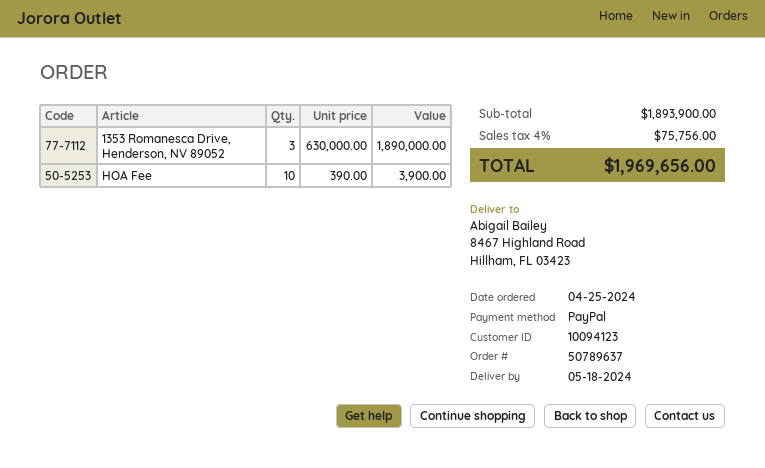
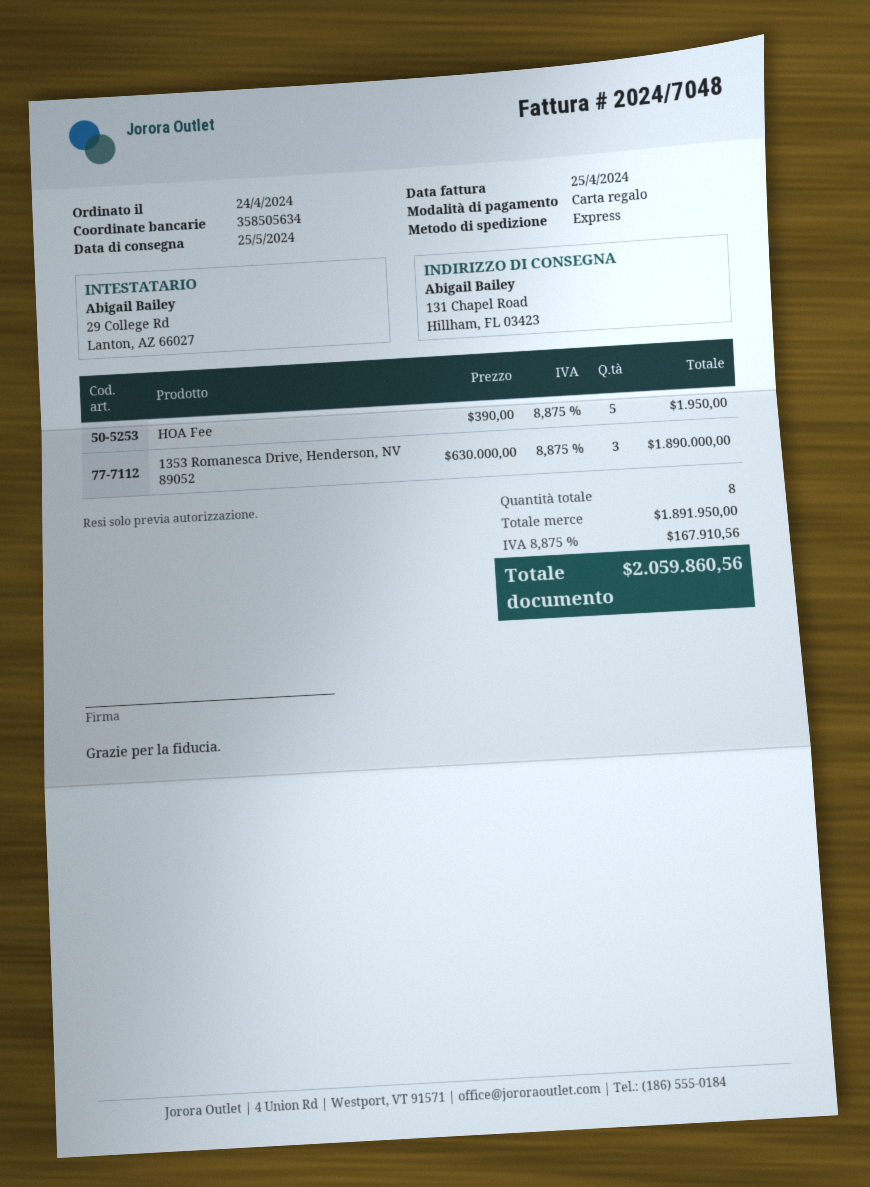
order date: 2024-04-25 -> 2024-04-24
delivery date: 2024-05-18 -> 2024-05-25
payment method: PayPal -> gift card
ship to: 8467 Highland Road, Hillham, FL 03423 -> 131 Chapel Road, Hillham, FL 03423
HOA Fee: 10 x 390.00 = 3900.00 -> 5 x 390.00 = 1950.00
subtotal: 1893900.00 -> 1891950.00
tax: 4% = 75756.00 -> 8.875% = 167910.56
total: 1969656.00 -> 2059860.56

